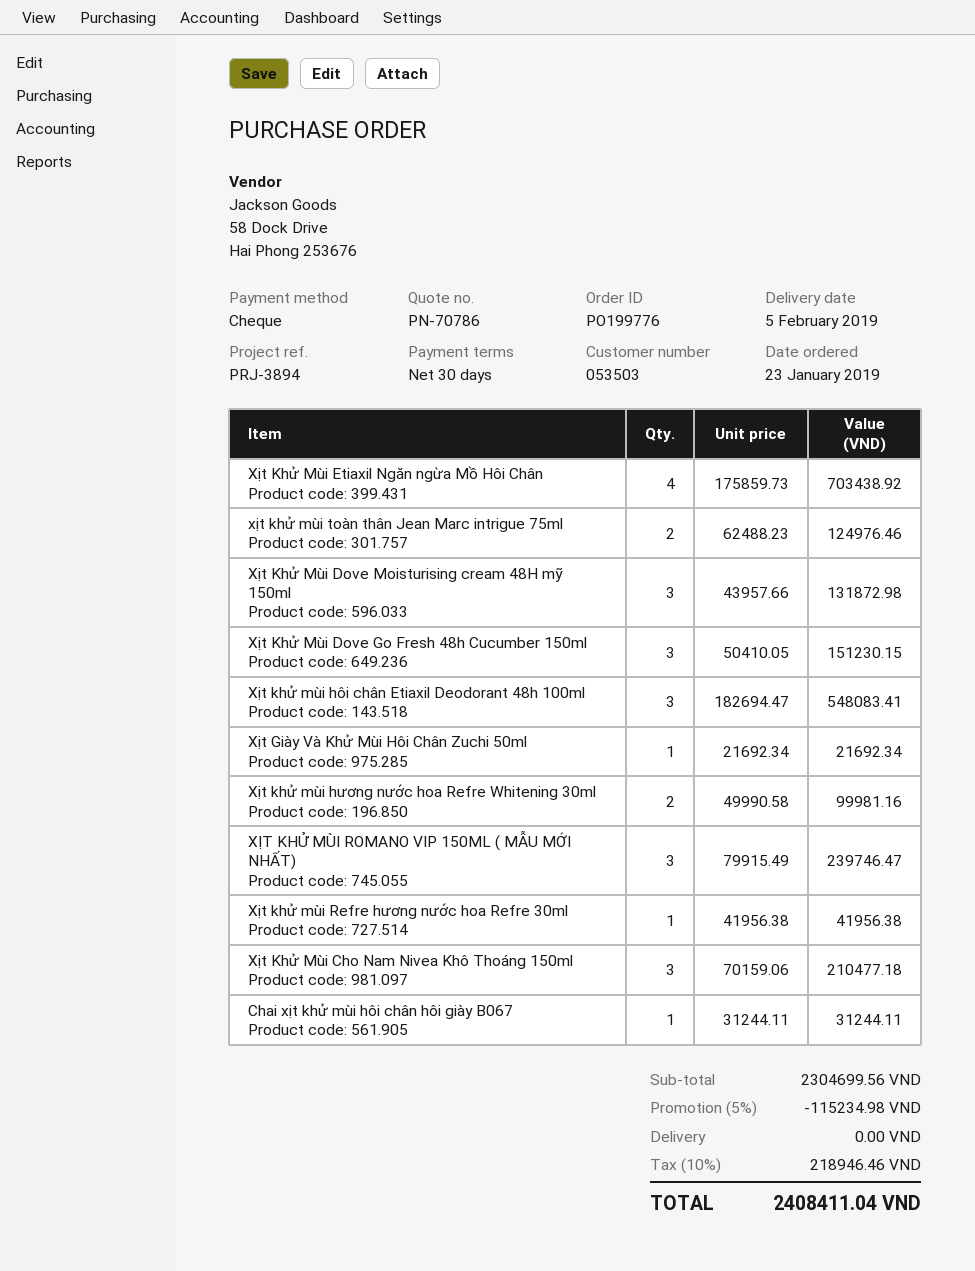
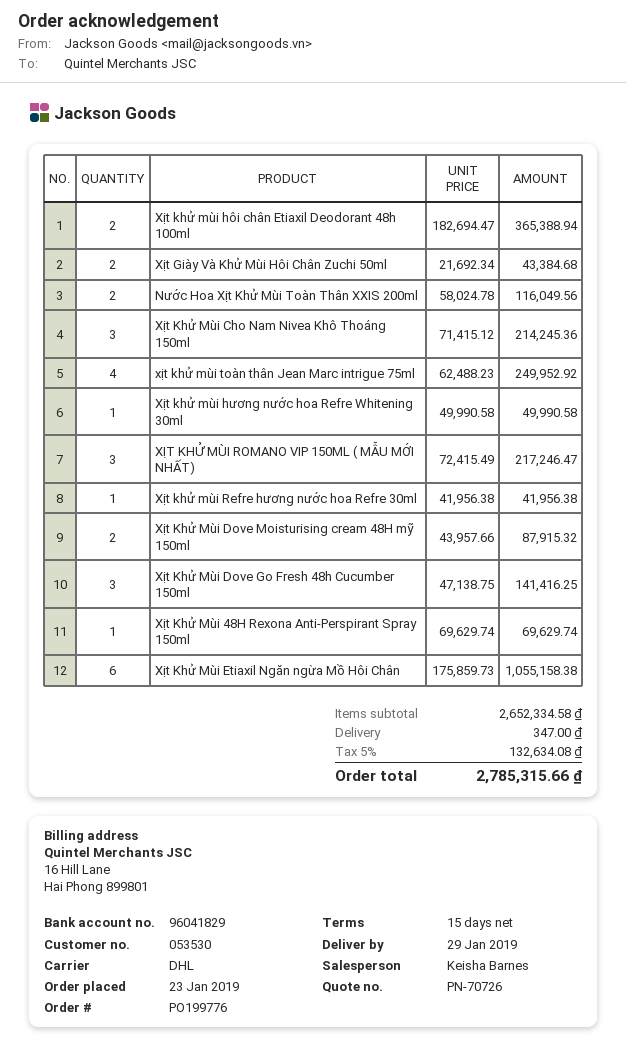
quote number: PN-70786 -> PN-70726
delivery date: 2019-02-05 -> 2019-01-29
payment terms: 30 days -> 15 days
customer number: 053503 -> 053530
Xịt Khử Mùi Etiaxil Ngăn ngừa Mồ Hôi Chân: 4 x 175859.73 = 703438.92 -> 6 x 175859.73 = 1055158.38
xịt khử mùi toàn thân Jean Marc intrigue 75ml: 2 x 62488.23 = 124976.46 -> 4 x 62488.23 = 249952.92
Xịt Khử Mùi Dove Moisturising cream 48H mỹ 150ml: 3 x 43957.66 = 131872.98 -> 2 x 43957.66 = 87915.32
Xịt Khử Mùi Dove Go Fresh 48h Cucumber 150ml: 3 x 50410.05 = 151230.15 -> 3 x 47138.75 = 141416.25
Xịt khử mùi hôi chân Etiaxil Deodorant 48h 100ml: 3 x 182694.47 = 548083.41 -> 2 x 182694.47 = 365388.94
Xịt Giày Và Khử Mùi Hôi Chân Zuchi 50ml: 1 x 21692.34 = 21692.34 -> 2 x 21692.34 = 43384.68
Xịt khử mùi hương nước hoa Refre Whitening 30ml: 2 x 49990.58 = 99981.16 -> 1 x 49990.58 = 49990.58
XỊT KHỬ MÙI ROMANO VIP 150ML ( MẪU MỚI NHẤT): 3 x 79915.49 = 239746.47 -> 3 x 72415.49 = 217246.47
Xịt Khử Mùi Cho Nam Nivea Khô Thoáng 150ml: 3 x 70159.06 = 210477.18 -> 3 x 71415.12 = 214245.36
Chai xịt khử mùi hôi chân hôi giày B067: 1 x 31244.11 = 31244.11 -> none
Nước Hoa Xịt Khử Mùi Toàn Thân XXIS 200ml: none -> 2 x 58024.78 = 116049.56
Xịt Khử Mùi 48H Rexona Anti-Perspirant Spray 150ml: none -> 1 x 69629.74 = 69629.74
subtotal: 2304699.56 -> 2652334.58
discount: 5% = 115234.98 -> none
shipping: 0.00 -> 347.00
tax: 10% = 218946.46 -> 5% = 132634.08
total: 2408411.04 -> 2785315.66

